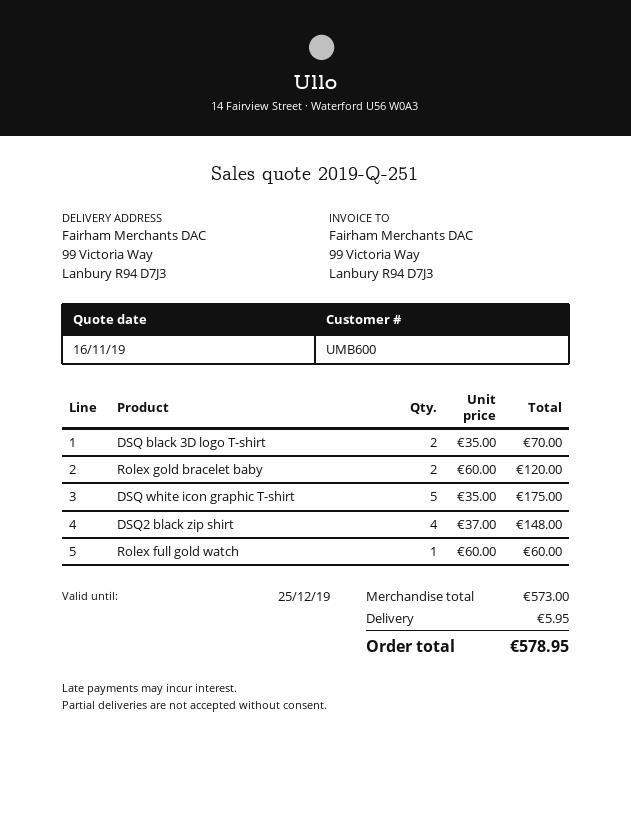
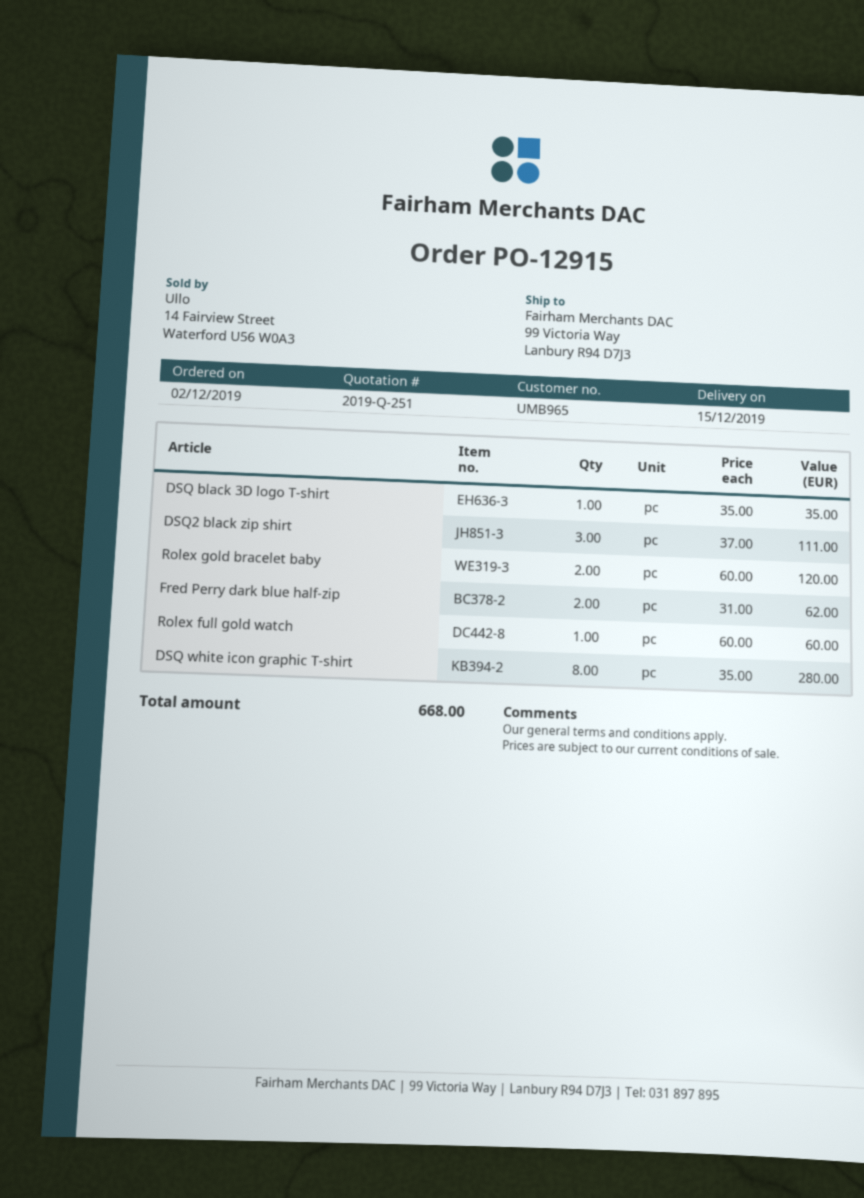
customer number: UMB600 -> UMB965
DSQ black 3D logo T-shirt: 2 x 35.00 = 70.00 -> 1 x 35.00 = 35.00
DSQ white icon graphic T-shirt: 5 x 35.00 = 175.00 -> 8 x 35.00 = 280.00
DSQ2 black zip shirt: 4 x 37.00 = 148.00 -> 3 x 37.00 = 111.00
Fred Perry dark blue half-zip: none -> 2 x 31.00 = 62.00
shipping: 5.95 -> none
total: 578.95 -> 668.00

